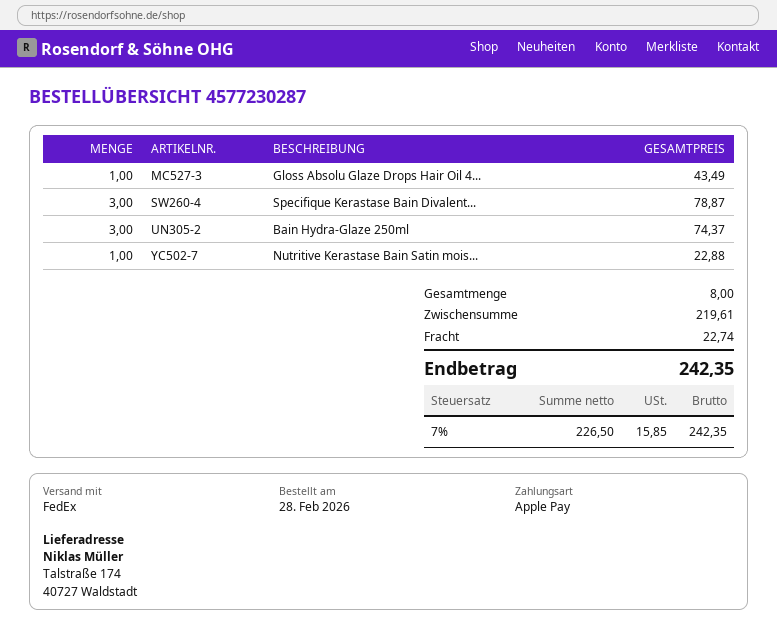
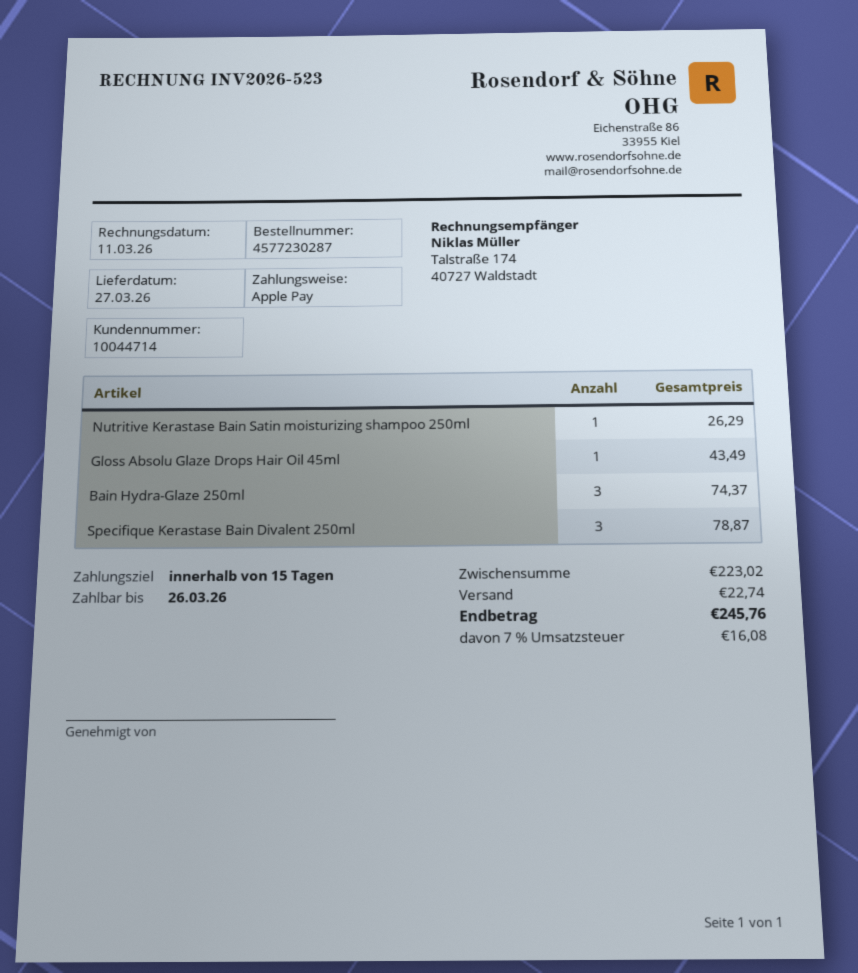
Nutritive Kerastase Bain Satin mois...: 1 for 22.88 -> 1 for 26.29
subtotal: 219.61 -> 223.02
tax: 7% = 15.85 -> 7% = 16.08
total: 242.35 -> 245.76

